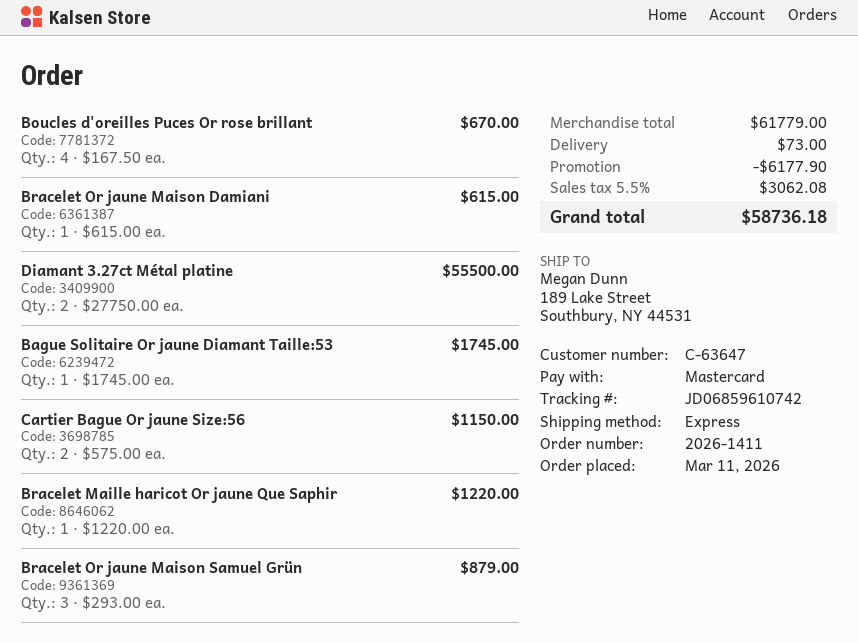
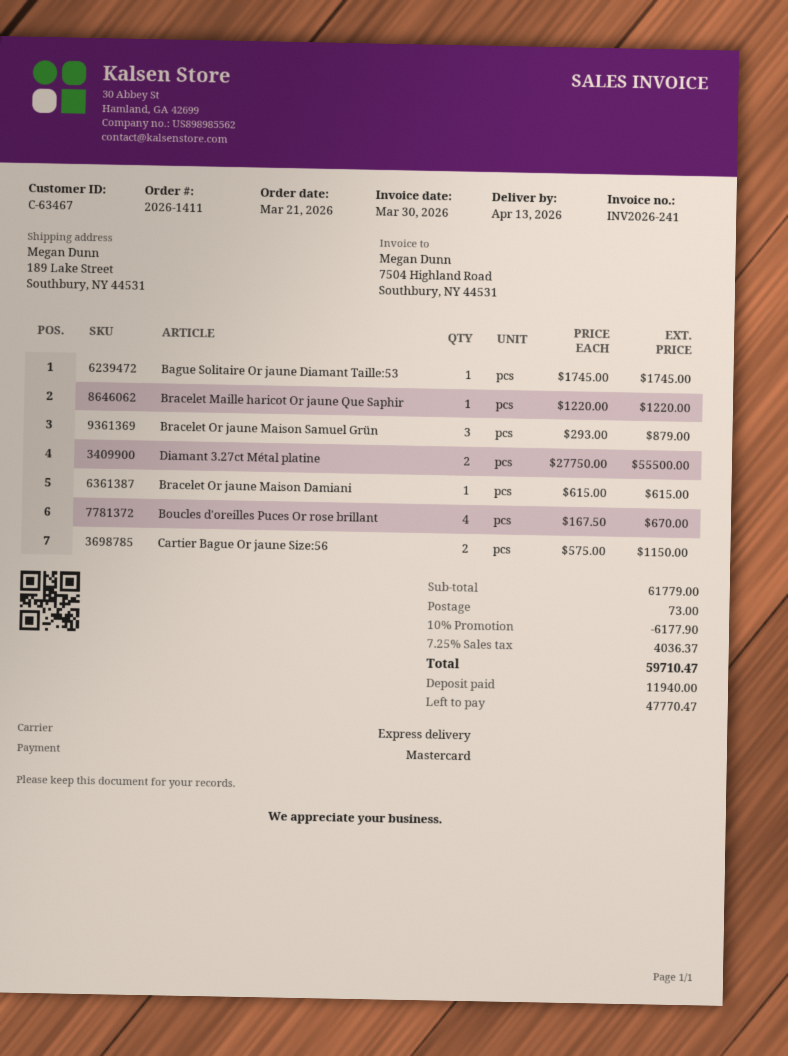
order date: 2026-03-11 -> 2026-03-21
customer number: C-63647 -> C-63467
tax: 5.5% = 3062.08 -> 7.25% = 4036.37
total: 58736.18 -> 59710.47

